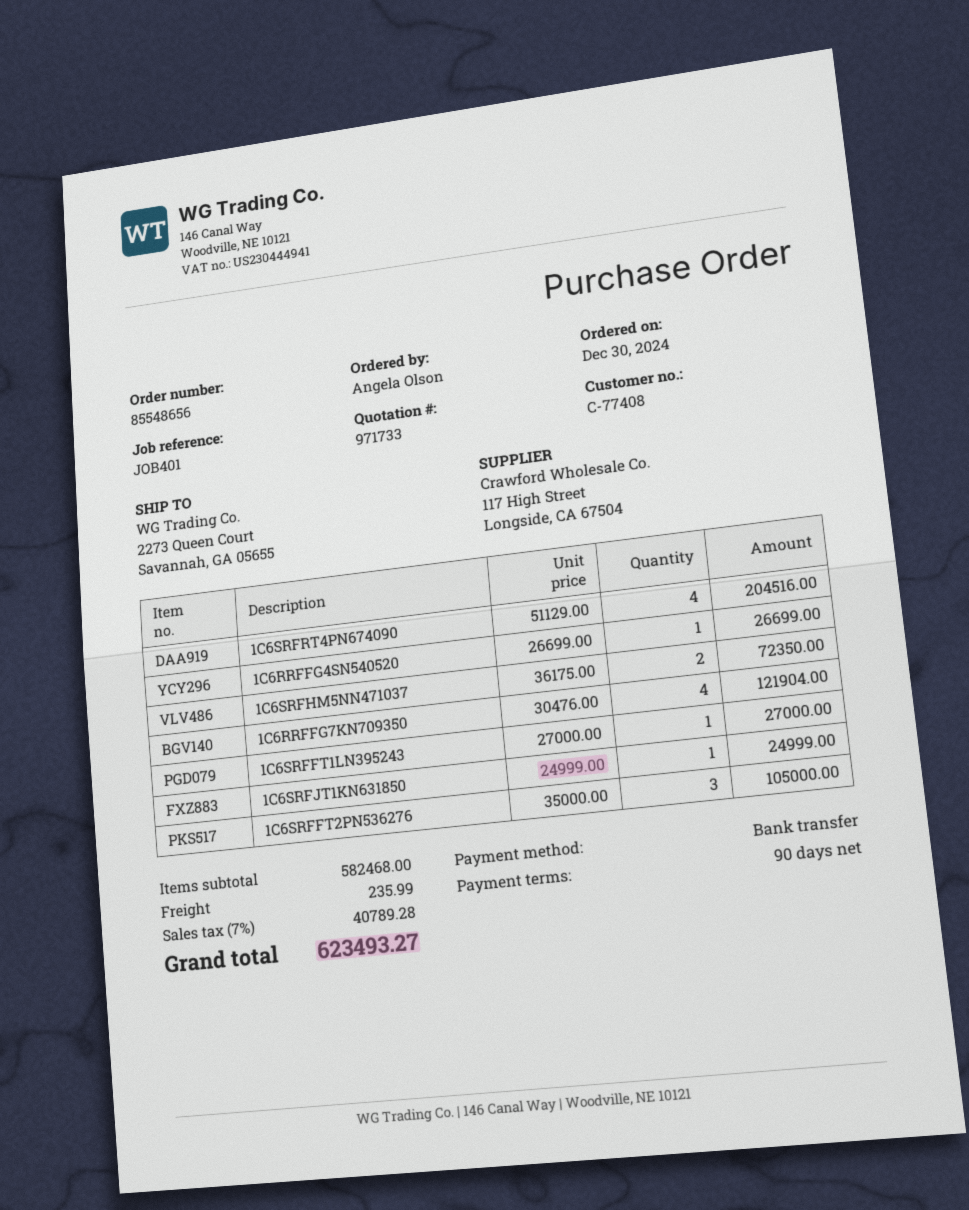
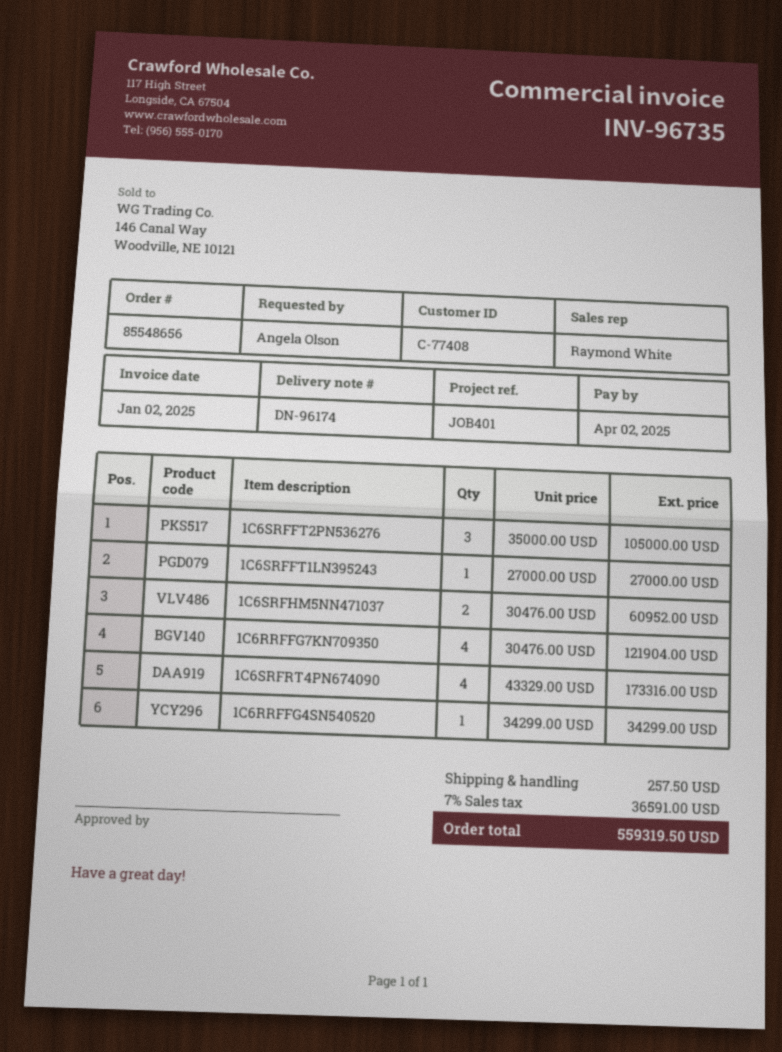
1C6SRFRT4PN674090: 4 x 51129.00 = 204516.00 -> 4 x 43329.00 = 173316.00
1C6RRFFG4SN540520: 1 x 26699.00 = 26699.00 -> 1 x 34299.00 = 34299.00
1C6SRFHM5NN471037: 2 x 36175.00 = 72350.00 -> 2 x 30476.00 = 60952.00
1C6SRFJT1KN631850: 1 x 24999.00 = 24999.00 -> none
shipping: 235.99 -> 257.50
tax: 7% = 40789.28 -> 7% = 36591.00
total: 623493.27 -> 559319.50

